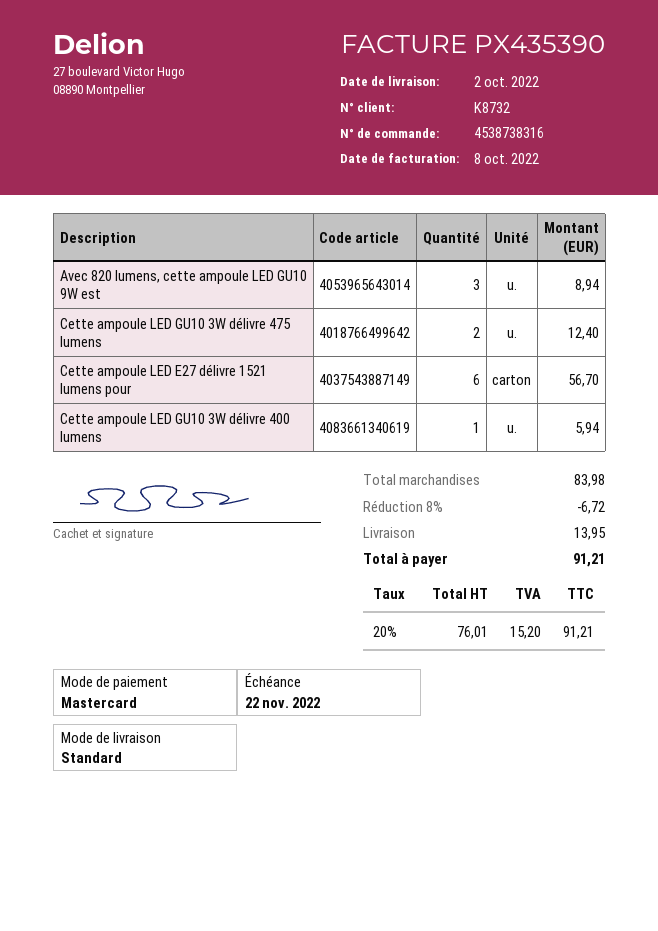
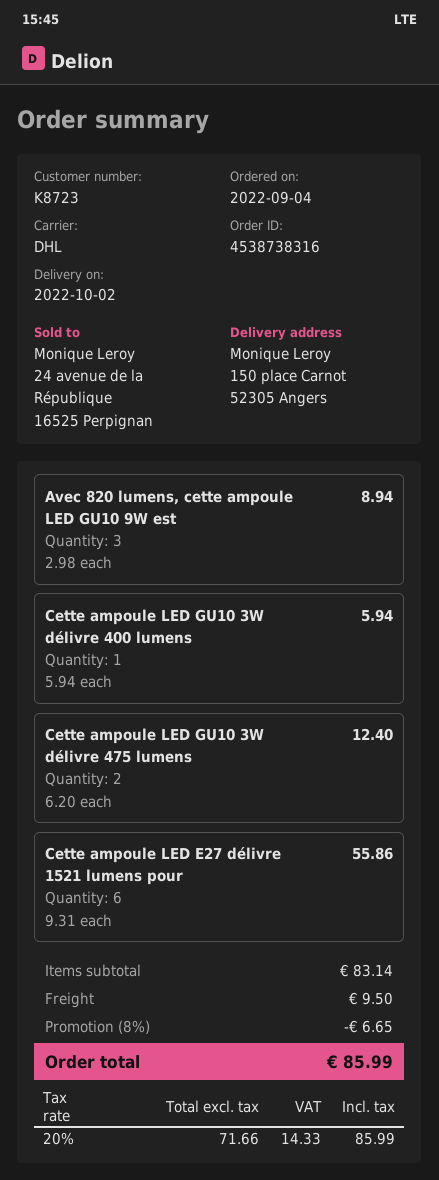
customer number: K8732 -> K8723
shipping method: standard -> DHL
Cette ampoule LED E27 délivre 1521 lumens pour: 6 for 56.70 -> 6 for 55.86
subtotal: 83.98 -> 83.14
discount: 8% = 6.72 -> 8% = 6.65
shipping: 13.95 -> 9.50
net: 76.01 -> 71.66
tax: 20% = 15.20 -> 20% = 14.33
total: 91.21 -> 85.99

